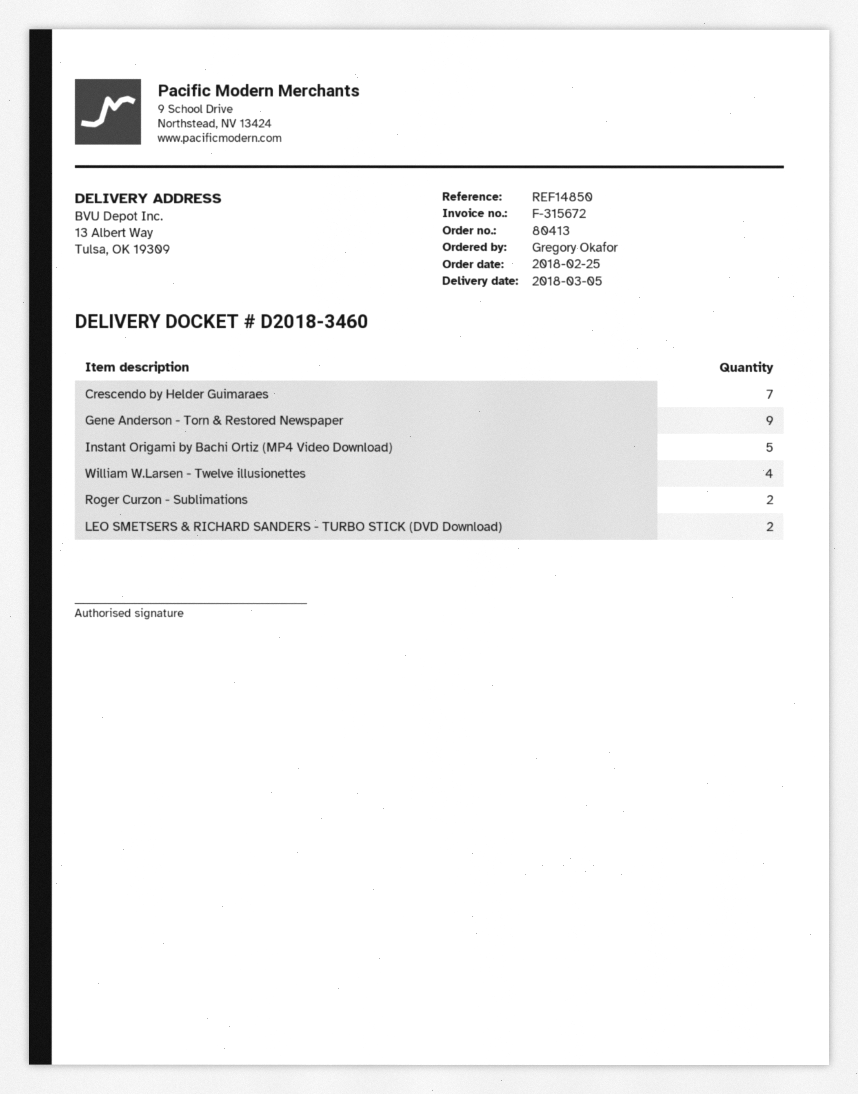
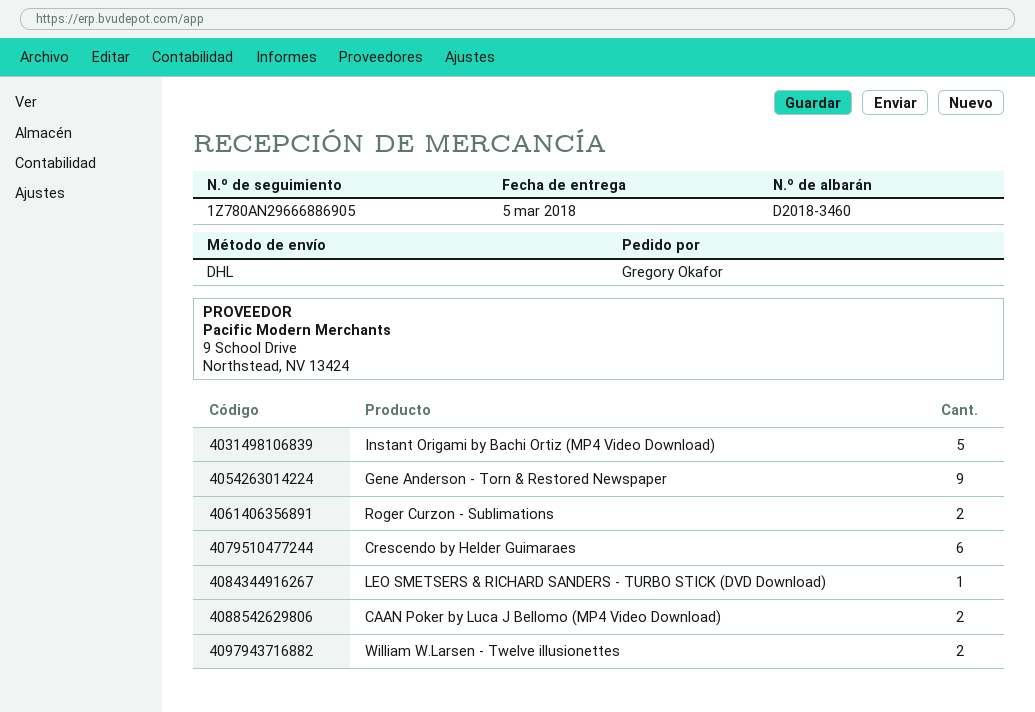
Crescendo by Helder Guimaraes: 7 -> 6
William W.Larsen - Twelve illusionettes: 4 -> 2
LEO SMETSERS & RICHARD SANDERS - TURBO STICK (DVD Download): 2 -> 1
CAAN Poker by Luca J Bellomo (MP4 Video Download): none -> 2

